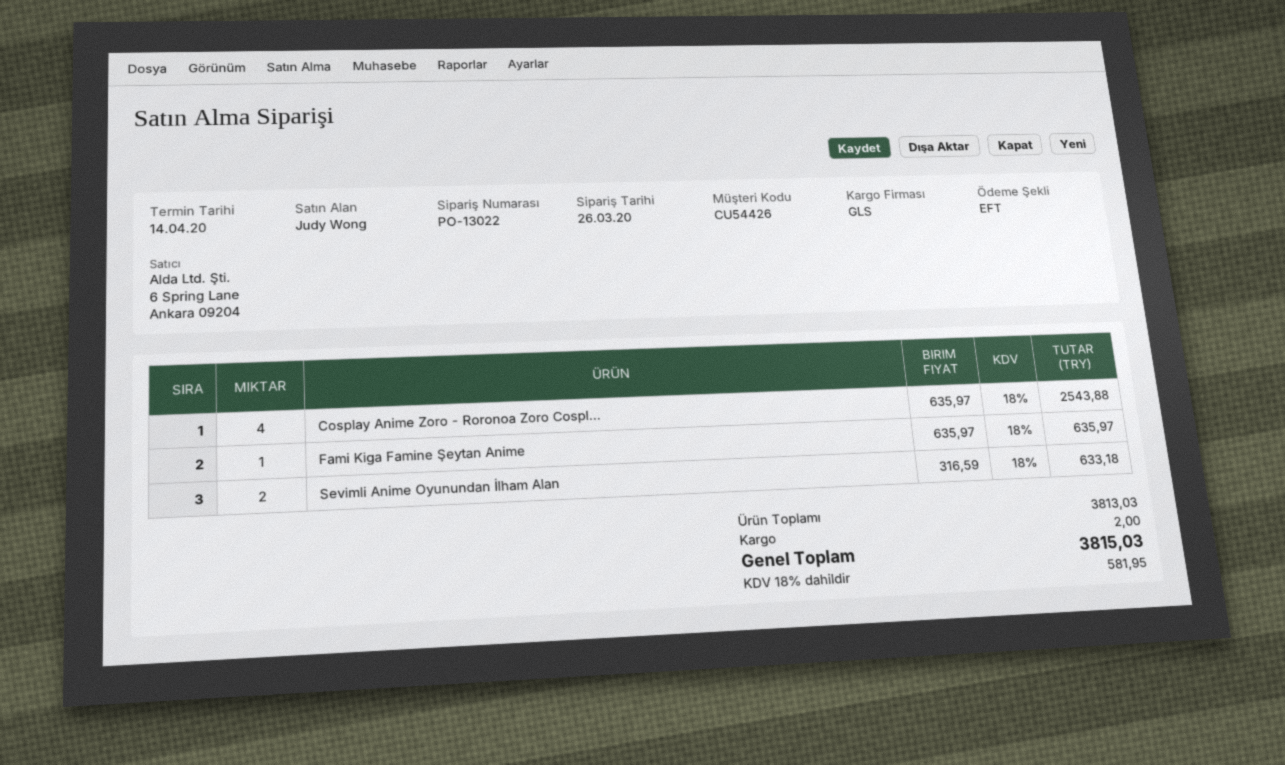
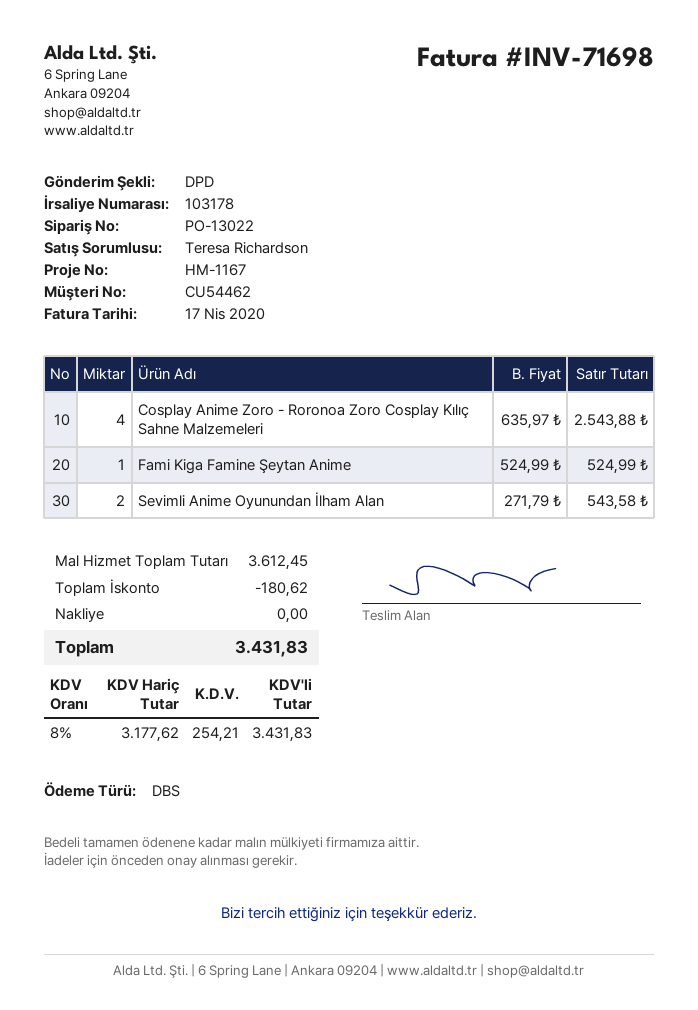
customer number: CU54426 -> CU54462
payment method: bank transfer -> direct debit
shipping method: GLS -> DPD
Fami Kiga Famine Şeytan Anime: 1 x 635.97 = 635.97 -> 1 x 524.99 = 524.99
Sevimli Anime Oyunundan İlham Alan: 2 x 316.59 = 633.18 -> 2 x 271.79 = 543.58
subtotal: 3813.03 -> 3612.45
discount: none -> 180.62
shipping: 2.00 -> 0.00
tax: 18% = 581.95 -> 8% = 254.21
total: 3815.03 -> 3431.83

